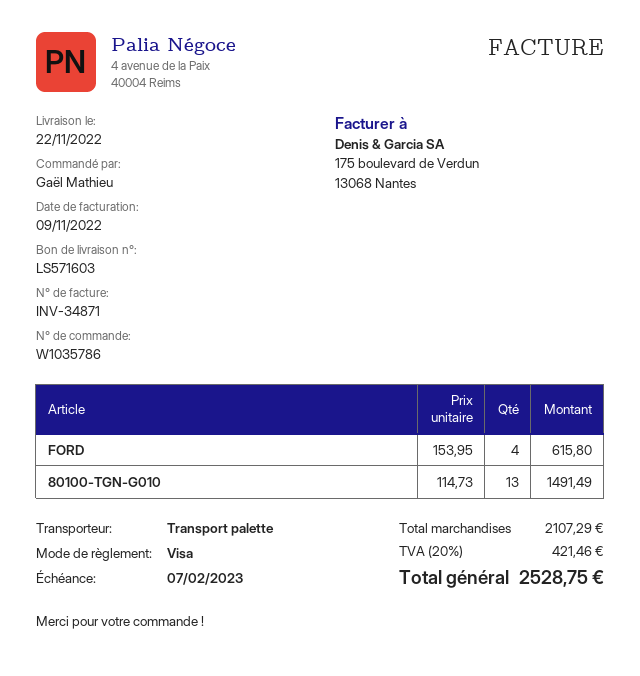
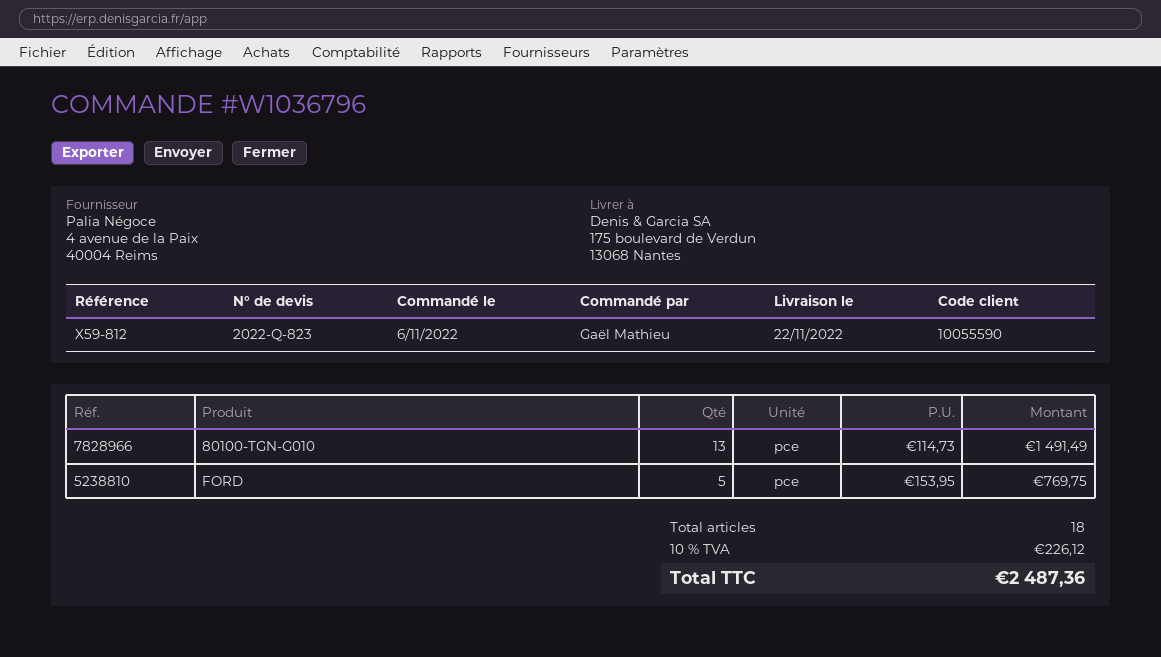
order number: W1035786 -> W1036796
FORD: 4 x 153.95 = 615.80 -> 5 x 153.95 = 769.75
tax: 20% = 421.46 -> 10% = 226.12
total: 2528.75 -> 2487.36

